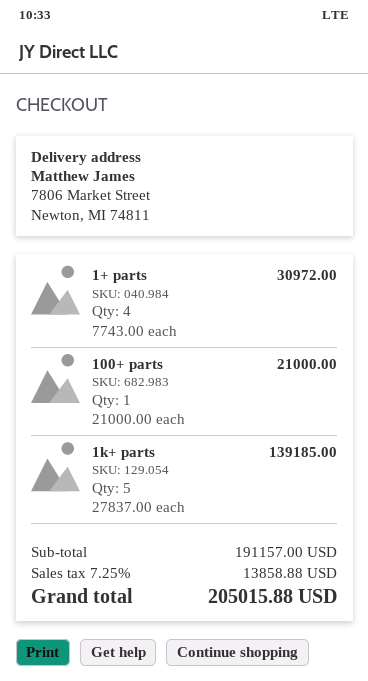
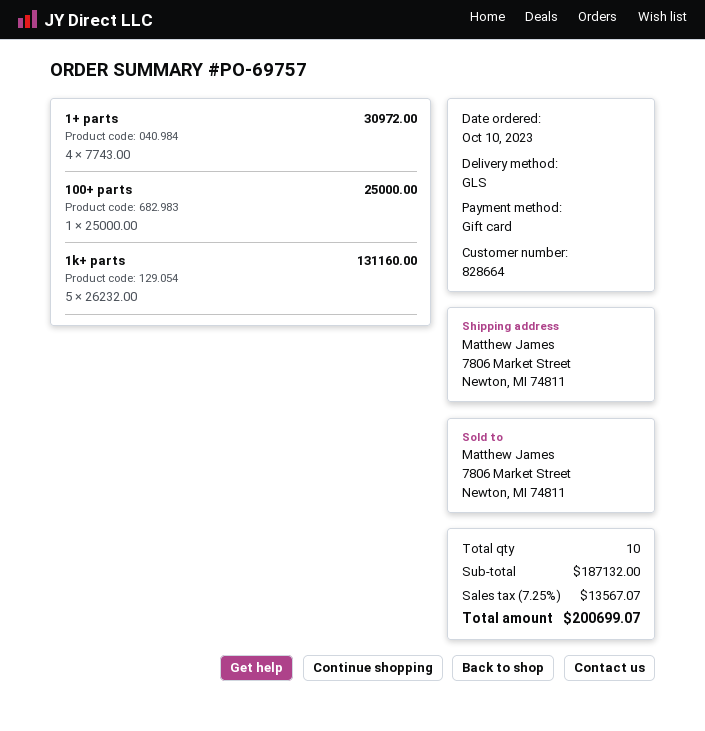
100+ parts: 1 x 21000.00 = 21000.00 -> 1 x 25000.00 = 25000.00
1k+ parts: 5 x 27837.00 = 139185.00 -> 5 x 26232.00 = 131160.00
subtotal: 191157.00 -> 187132.00
tax: 7.25% = 13858.88 -> 7.25% = 13567.07
total: 205015.88 -> 200699.07

